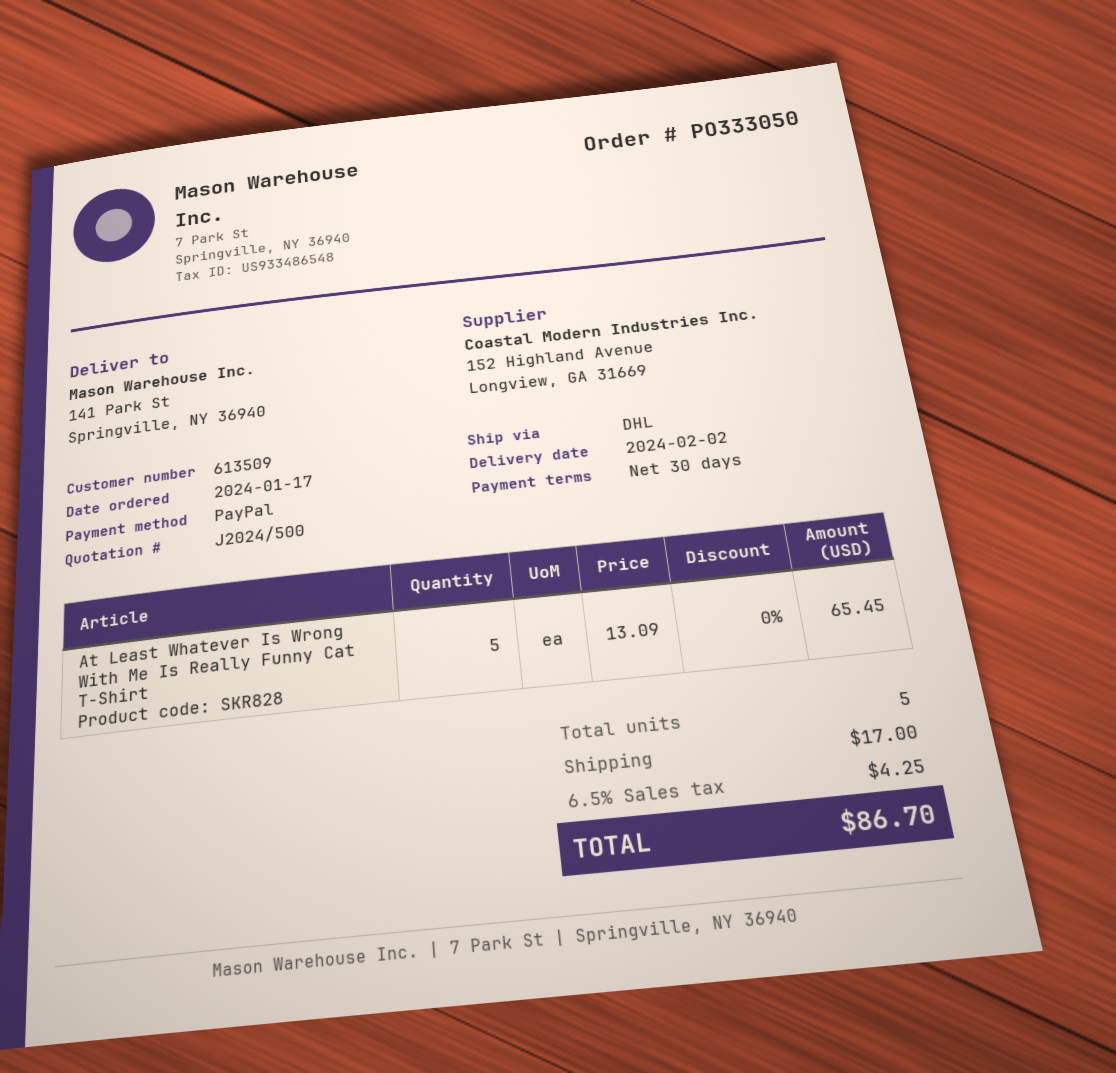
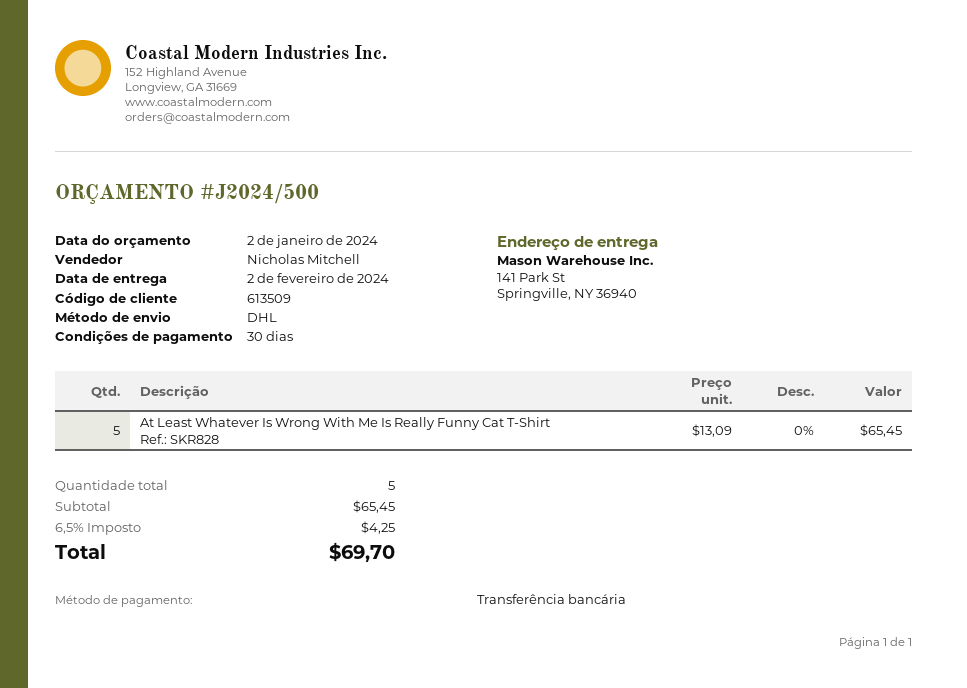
payment method: PayPal -> bank transfer
shipping: 17.00 -> none
total: 86.70 -> 69.70

